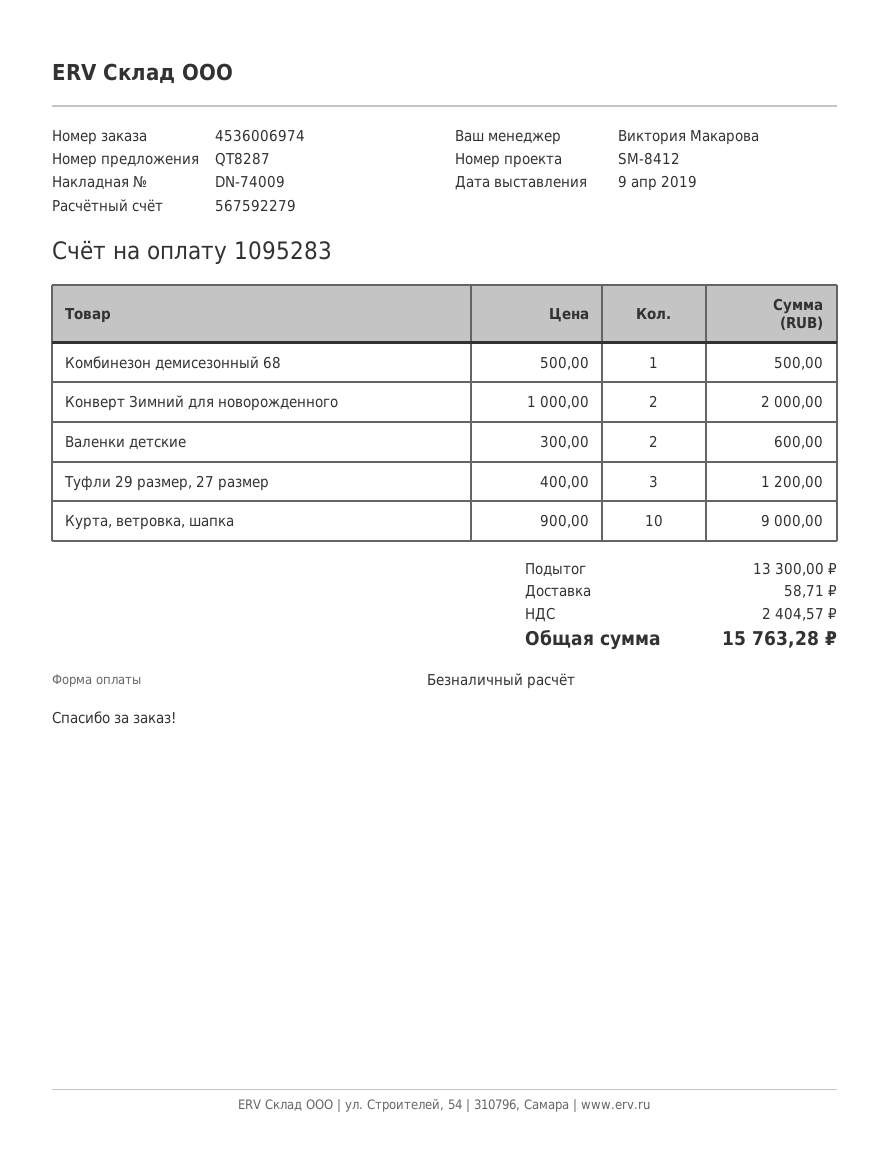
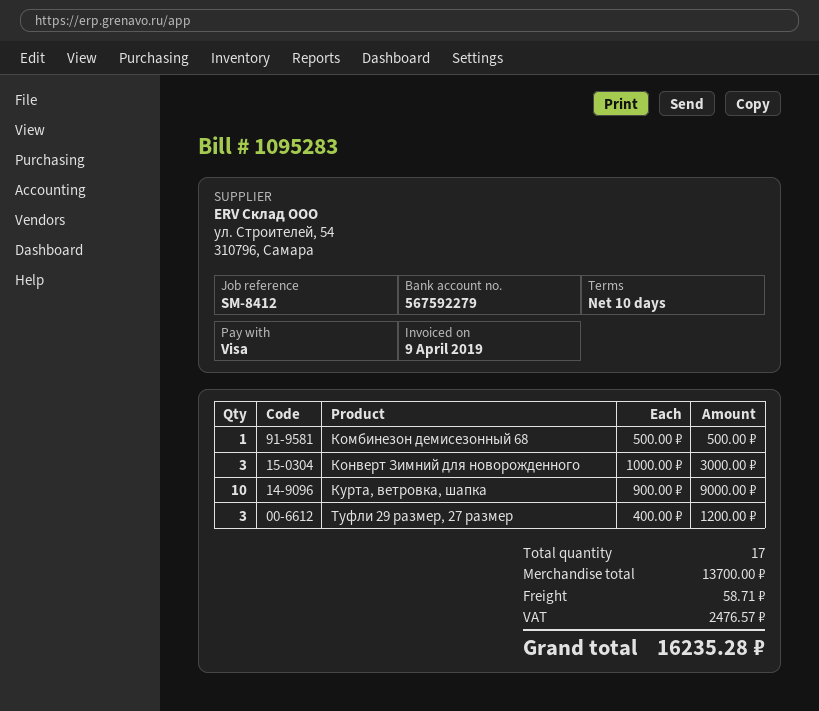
payment method: bank transfer -> Visa
Конверт Зимний для новорожденного: 2 x 1000.00 = 2000.00 -> 3 x 1000.00 = 3000.00
Валенки детские: 2 x 300.00 = 600.00 -> none
subtotal: 13300.00 -> 13700.00
tax: 2404.57 -> 2476.57
total: 15763.28 -> 16235.28

